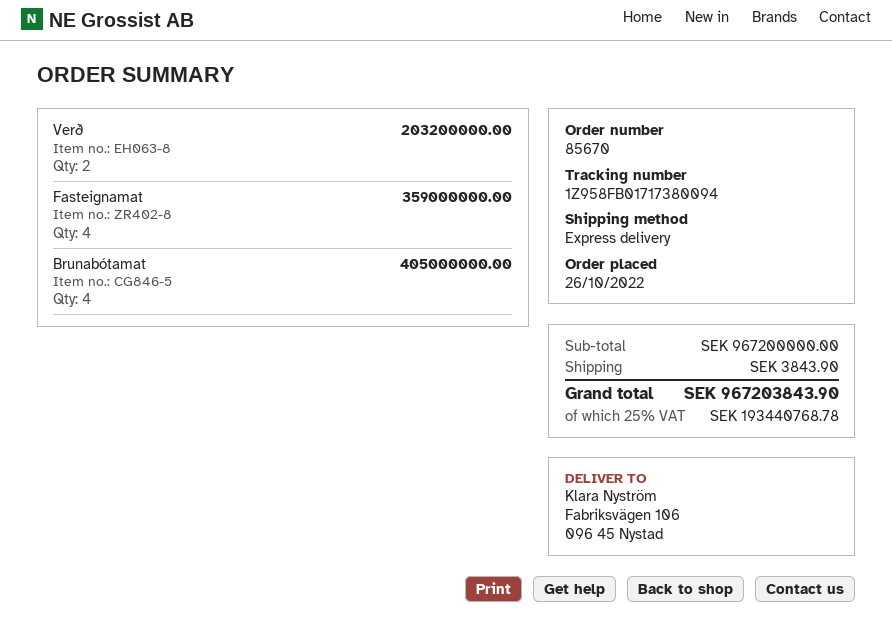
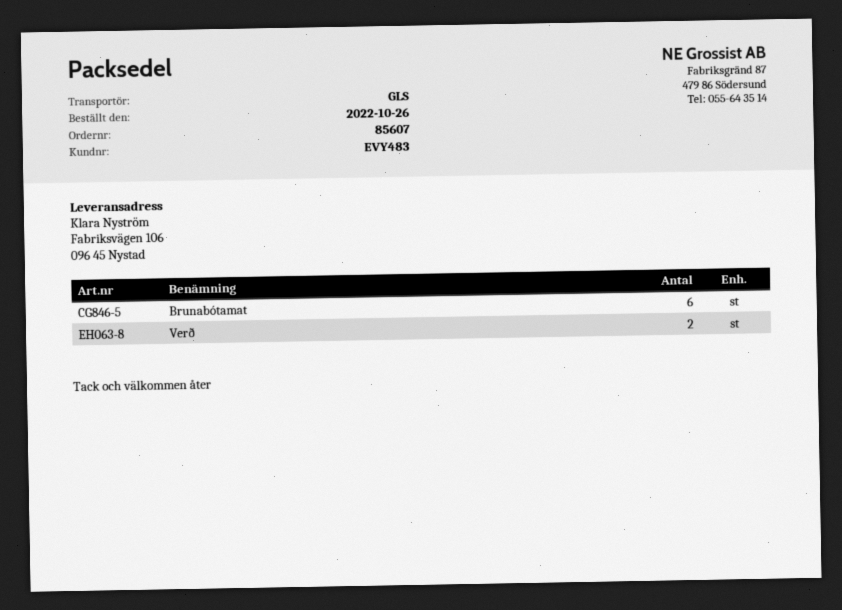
order number: 85670 -> 85607
shipping method: express -> GLS
Fasteignamat: 4 -> none
Brunabótamat: 4 -> 6

